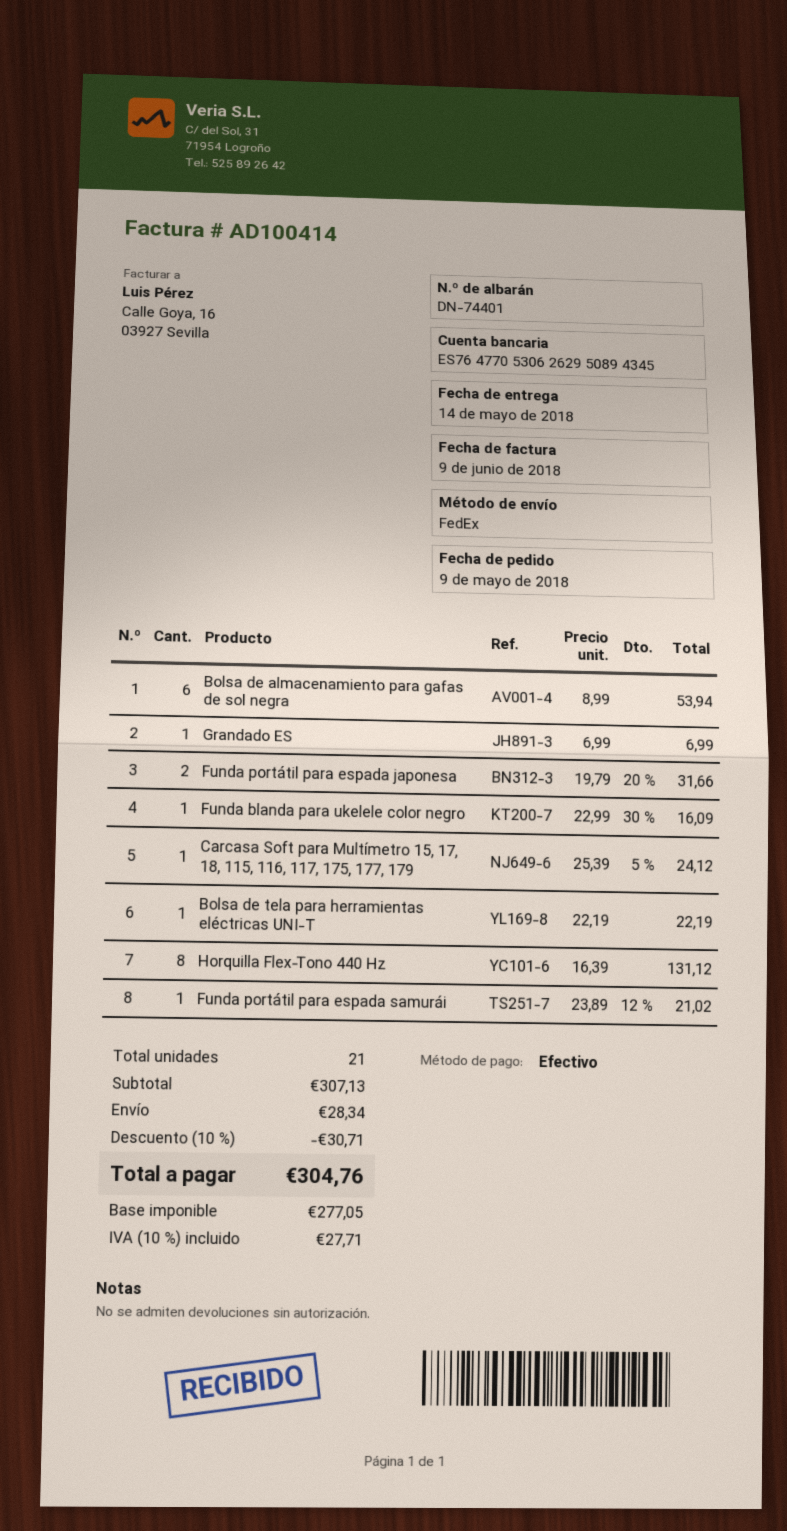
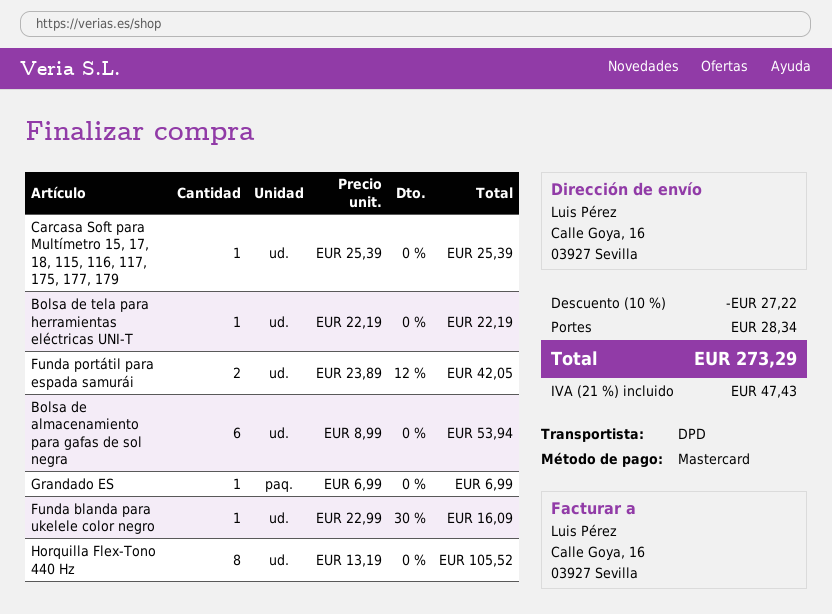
payment method: cash -> Mastercard
shipping method: FedEx -> DPD
Funda portátil para espada japonesa: 2 x 19.79 - 20% = 31.66 -> none
Carcasa Soft para Multímetro 15, 17, 18, 115, 116, 117, 175, 177, 179: 1 x 25.39 - 5% = 24.12 -> 1 x 25.39 = 25.39
Horquilla Flex‑Tono 440 Hz: 8 x 16.39 = 131.12 -> 8 x 13.19 = 105.52
Funda portátil para espada samurái: 1 x 23.89 - 12% = 21.02 -> 2 x 23.89 - 12% = 42.05
discount: 10% = 30.71 -> 10% = 27.22
tax: 10% = 27.71 -> 21% = 47.43
total: 304.76 -> 273.29

